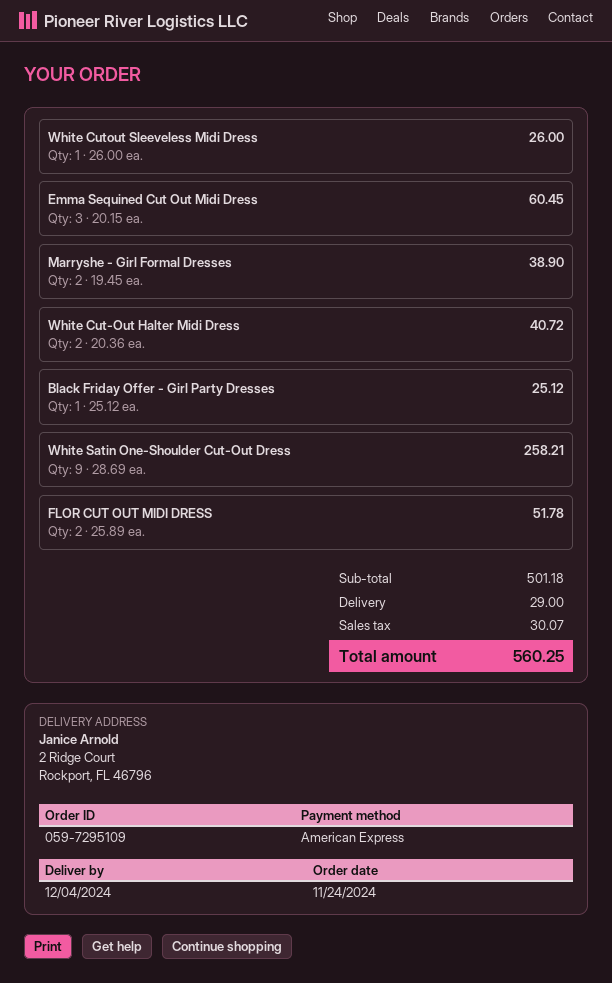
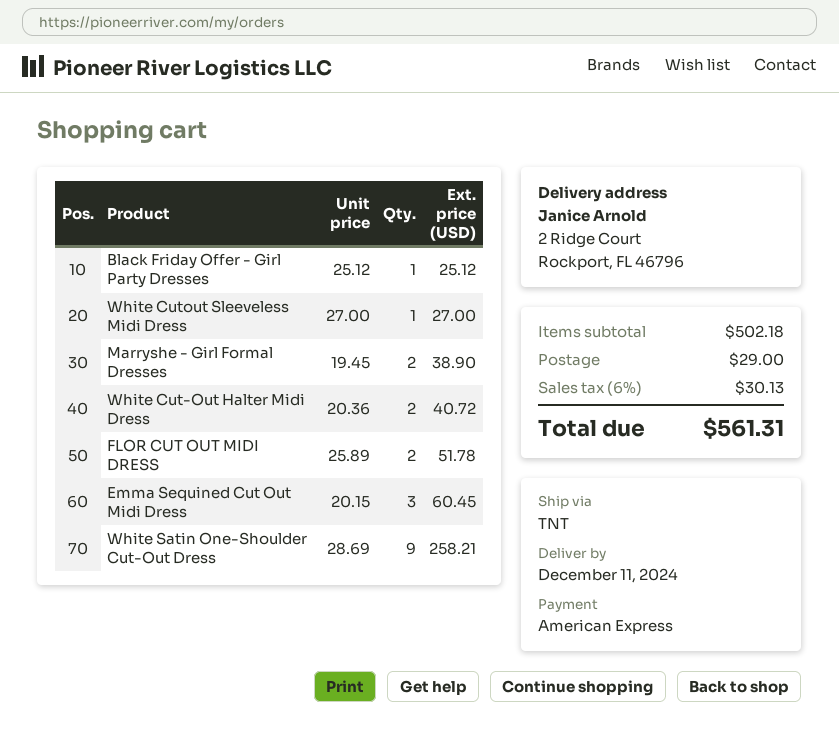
delivery date: 2024-12-04 -> 2024-12-11
White Cutout Sleeveless Midi Dress: 1 x 26.00 = 26.00 -> 1 x 27.00 = 27.00
subtotal: 501.18 -> 502.18
tax: 30.07 -> 30.13
total: 560.25 -> 561.31

